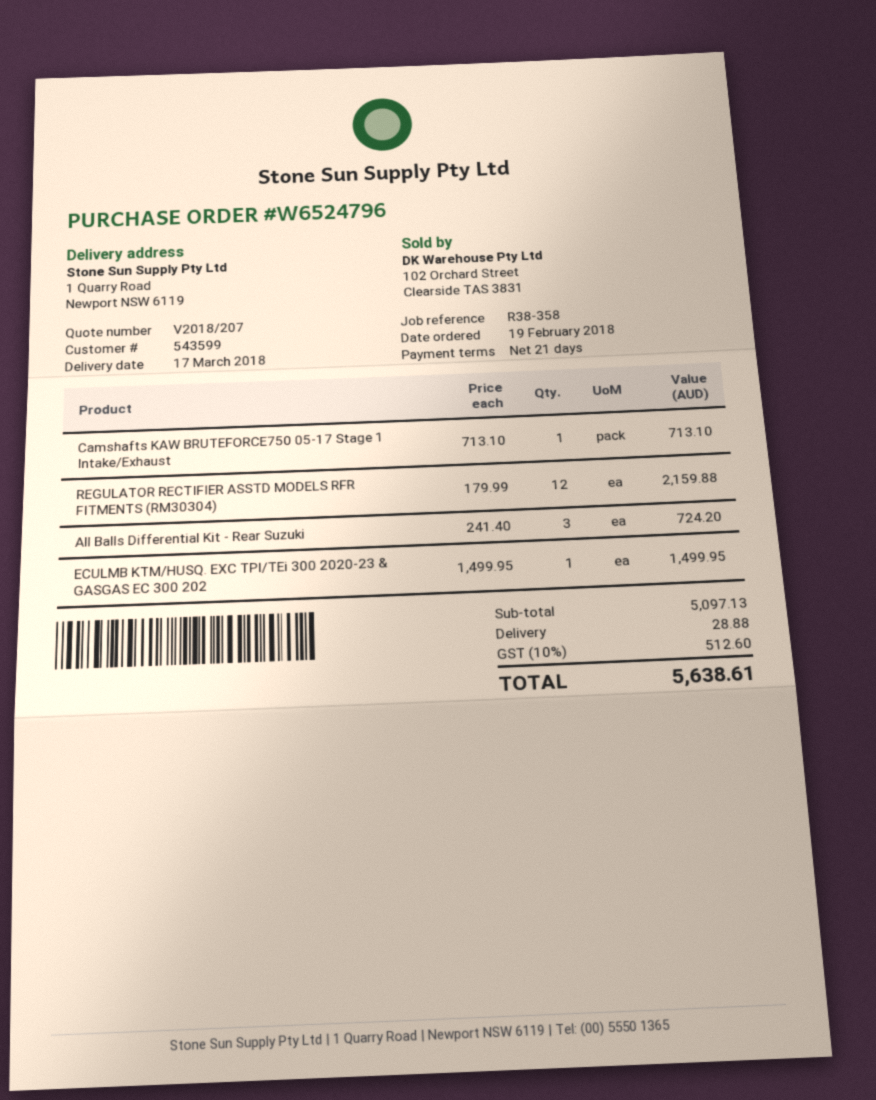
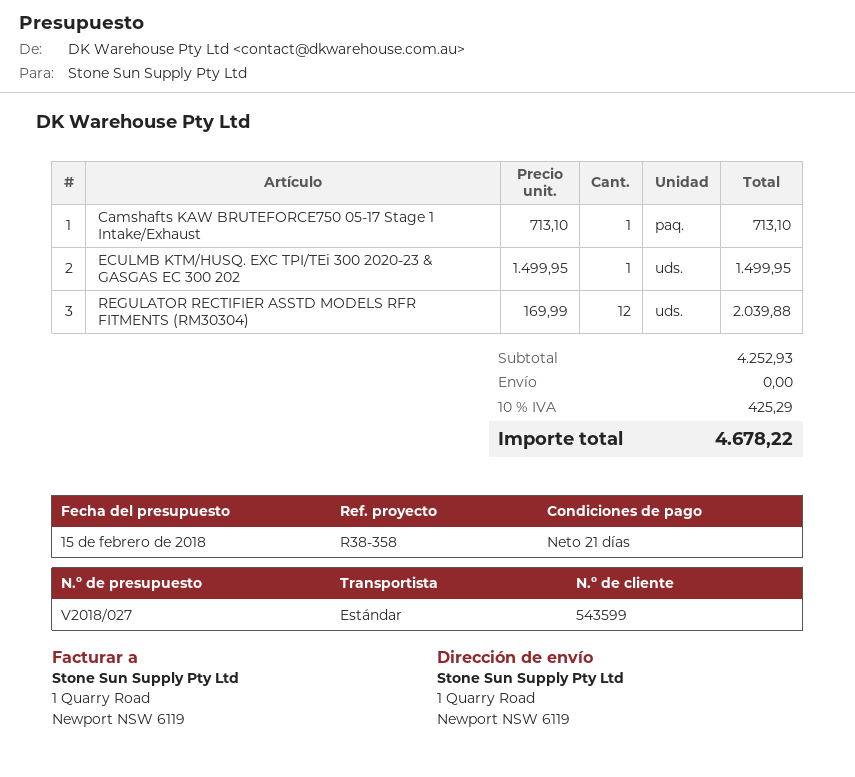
quote number: V2018/207 -> V2018/027
REGULATOR RECTIFIER ASSTD MODELS RFR FITMENTS (RM30304): 12 x 179.99 = 2159.88 -> 12 x 169.99 = 2039.88
All Balls Differential Kit - Rear Suzuki: 3 x 241.40 = 724.20 -> none
subtotal: 5097.13 -> 4252.93
shipping: 28.88 -> 0.00
tax: 10% = 512.60 -> 10% = 425.29
total: 5638.61 -> 4678.22

